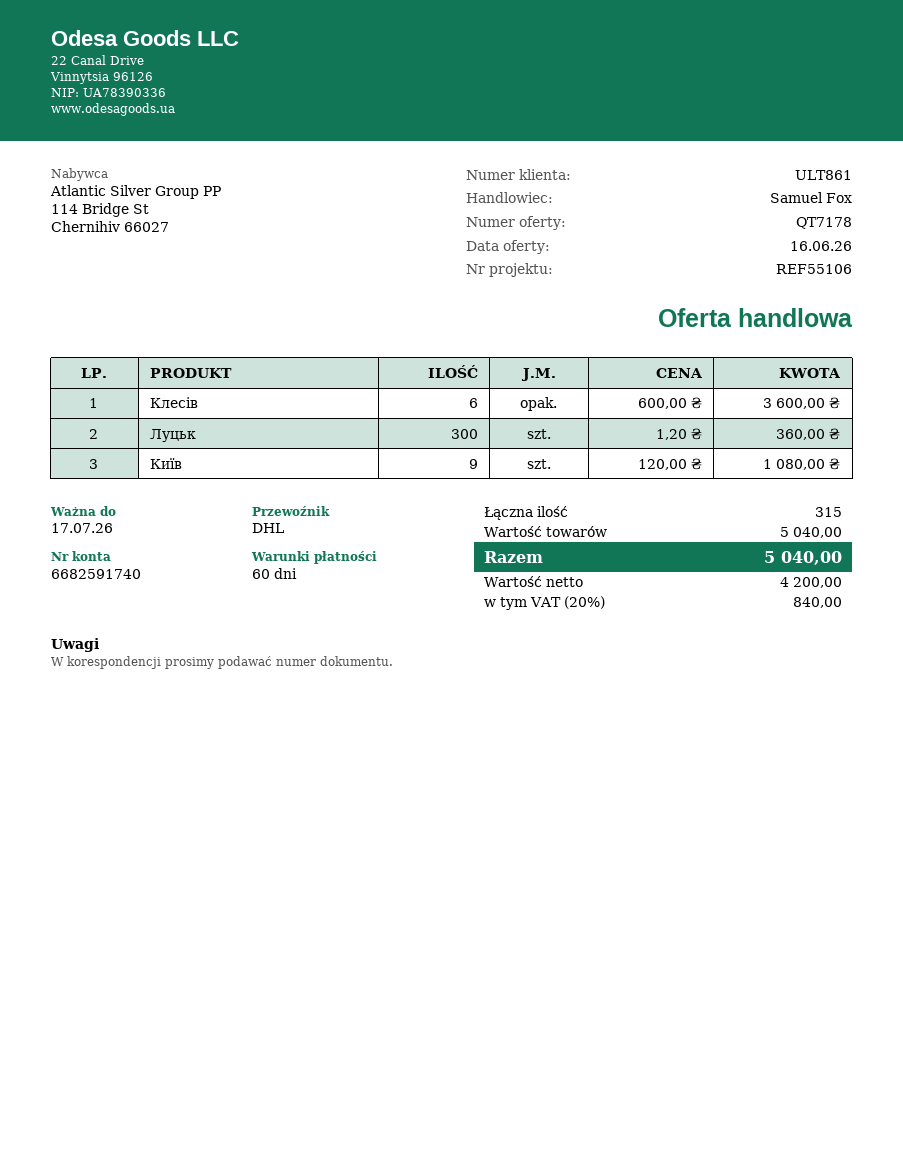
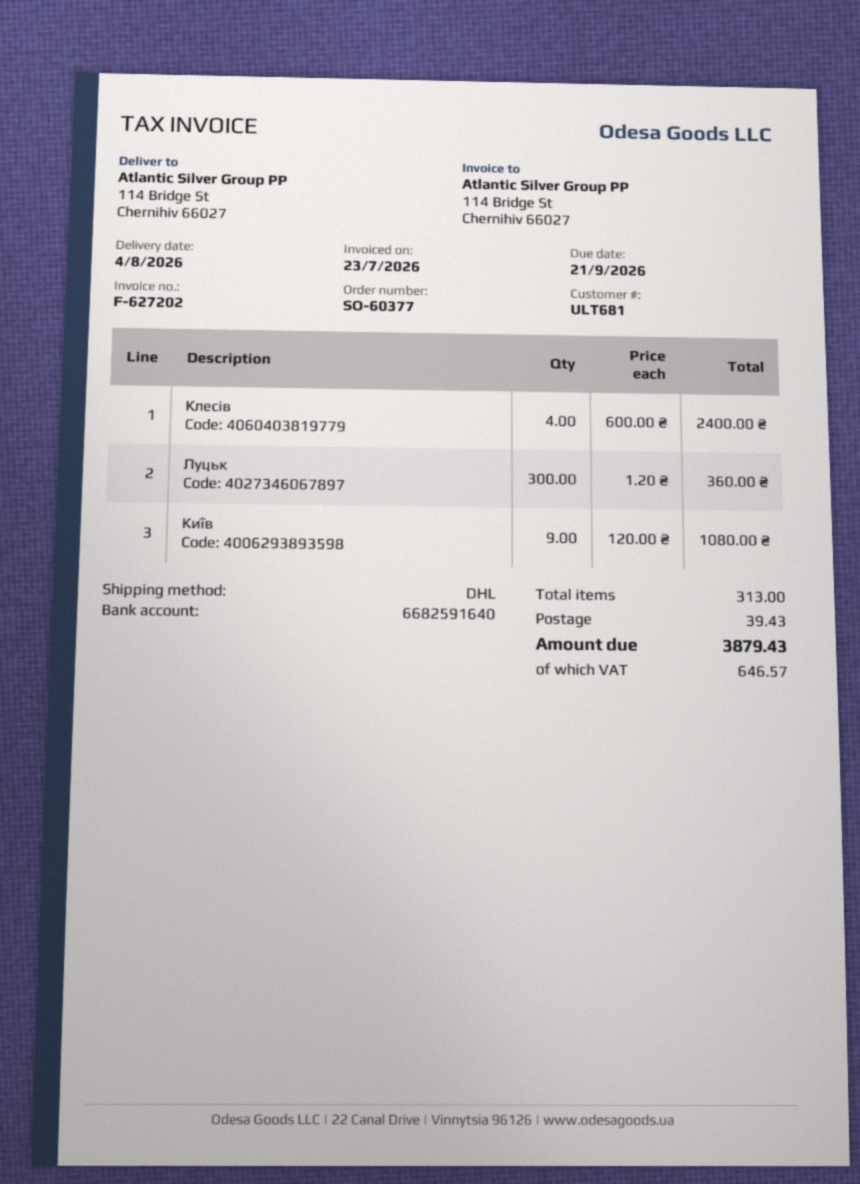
customer number: ULT861 -> ULT681
bank account: 6682591740 -> 6682591640
Клесів: 6 x 600.00 = 3600.00 -> 4 x 600.00 = 2400.00
total quantity: 315 -> 313
shipping: none -> 39.43
tax: 840.00 -> 646.57
total: 5040.00 -> 3879.43

